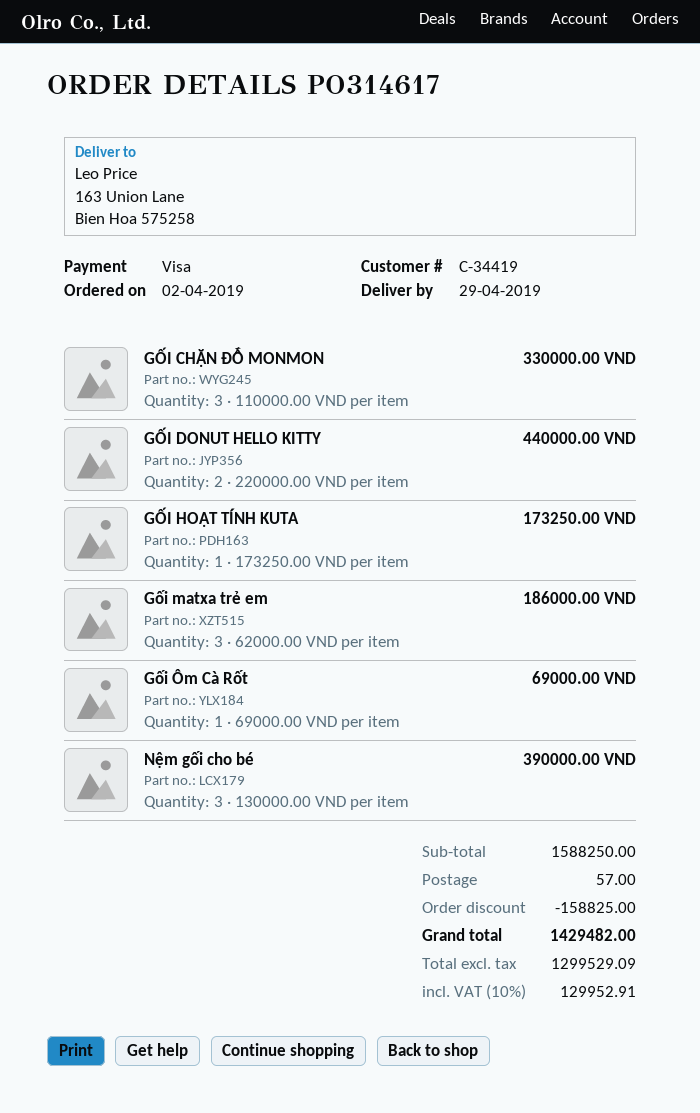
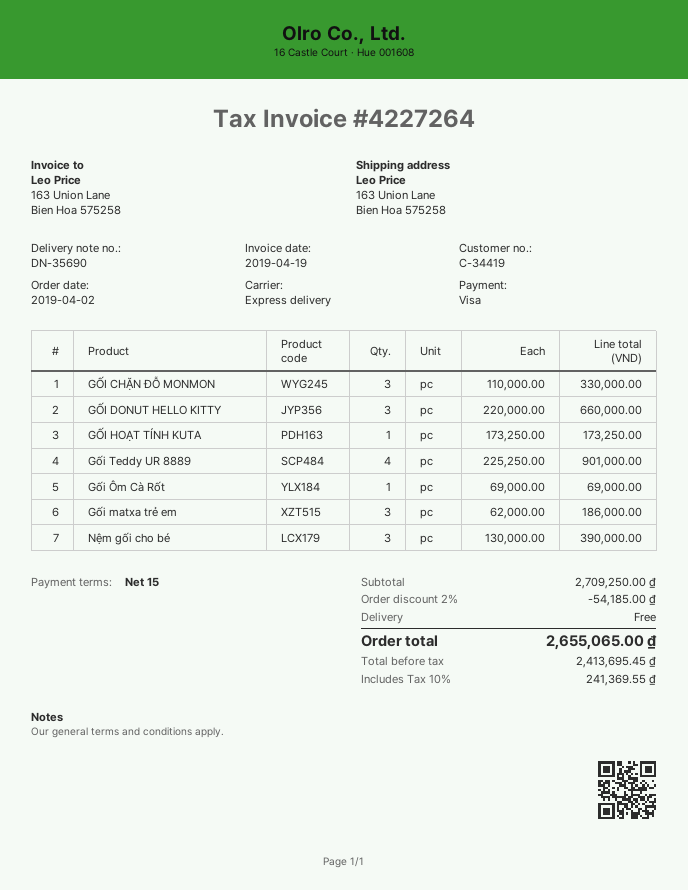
GỐI DONUT HELLO KITTY: 2 x 220000.00 = 440000.00 -> 3 x 220000.00 = 660000.00
Gối Teddy UR 8889: none -> 4 x 225250.00 = 901000.00
subtotal: 1588250.00 -> 2709250.00
discount: 158825.00 -> 54185.00
shipping: 57.00 -> 0.00
net: 1299529.09 -> 2413695.45
tax: 10% = 129952.91 -> 10% = 241369.55
total: 1429482.00 -> 2655065.00

